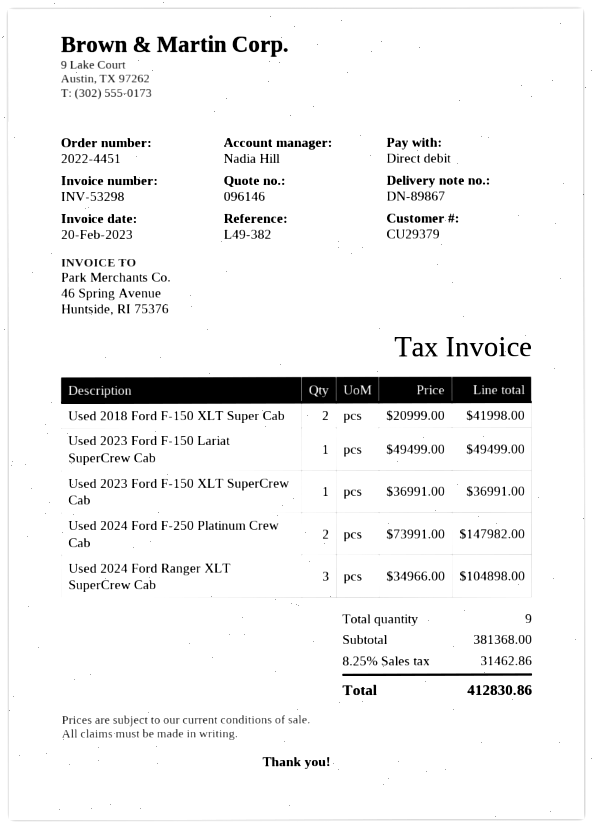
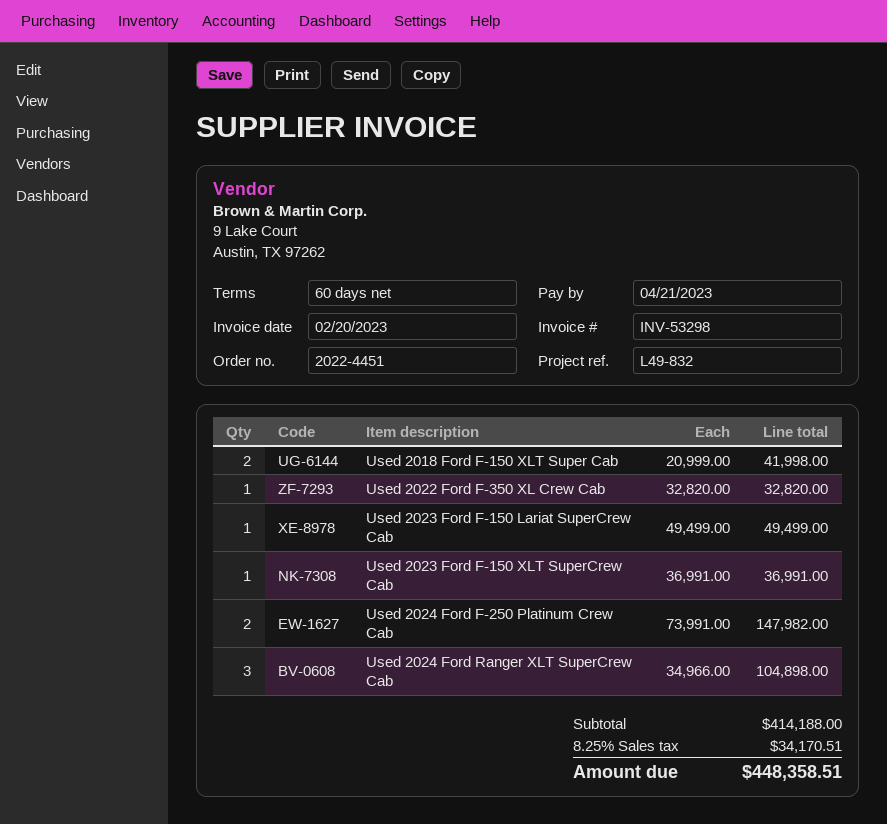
reference: L49-382 -> L49-832
Used 2022 Ford F-350 XL Crew Cab: none -> 1 x 32820.00 = 32820.00
subtotal: 381368.00 -> 414188.00
tax: 8.25% = 31462.86 -> 8.25% = 34170.51
total: 412830.86 -> 448358.51

